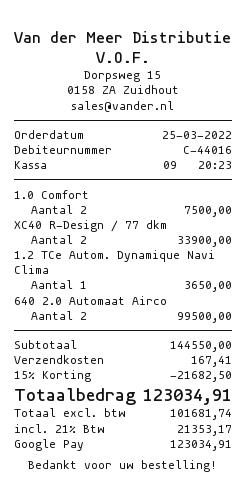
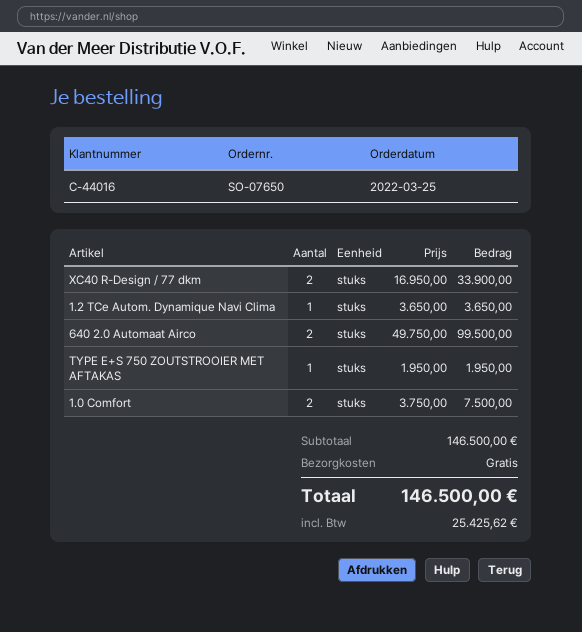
TYPE E+S 750 ZOUTSTROOIER MET AFTAKAS: none -> 1 for 1950.00
subtotal: 144550.00 -> 146500.00
discount: 15% = 21682.50 -> none
shipping: 167.41 -> 0.00
tax: 21353.17 -> 25425.62
total: 123034.91 -> 146500.00

